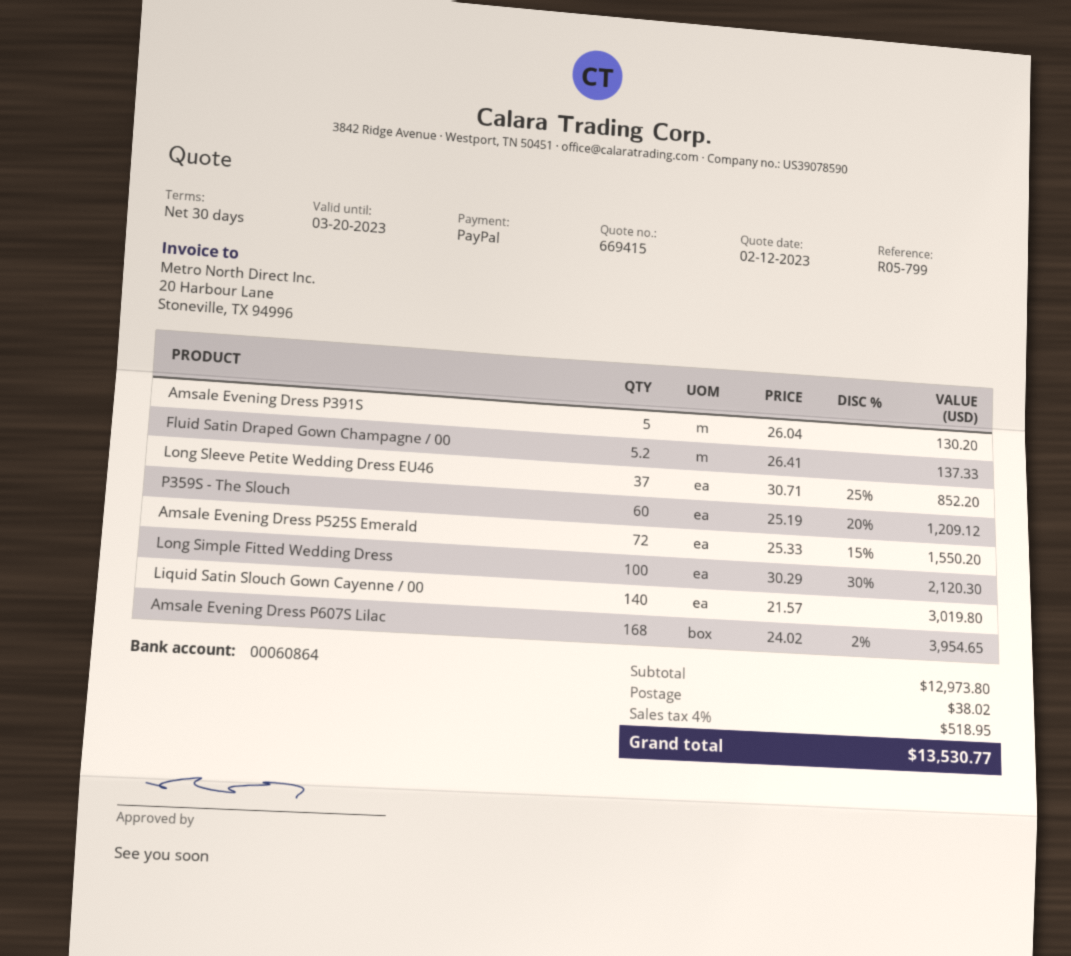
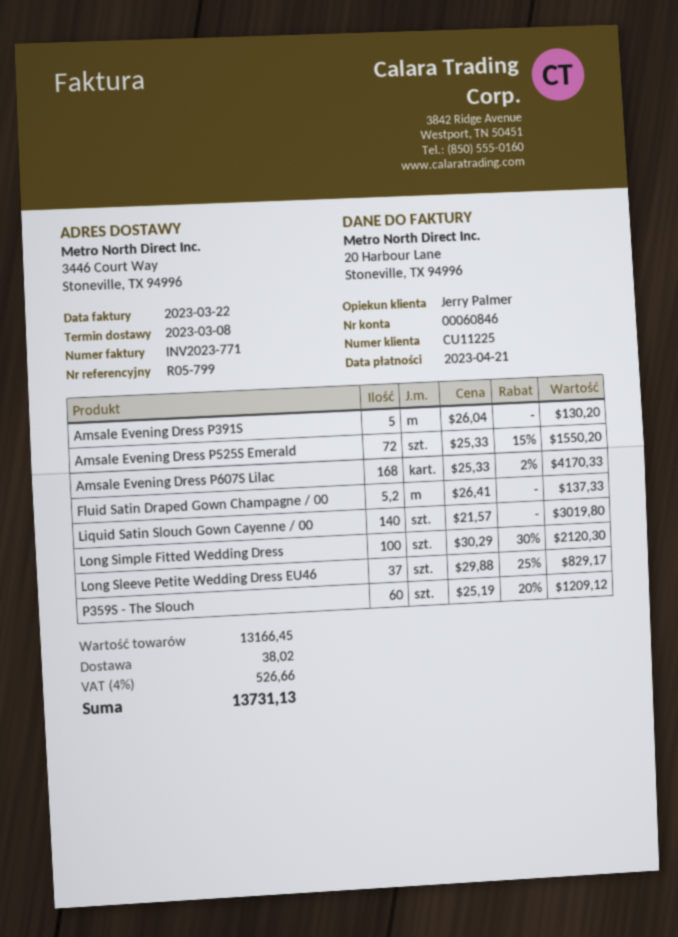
bank account: 00060864 -> 00060846
Long Sleeve Petite Wedding Dress EU46: 37 x 30.71 - 25% = 852.20 -> 37 x 29.88 - 25% = 829.17
Amsale Evening Dress P607S Lilac: 168 x 24.02 - 2% = 3954.65 -> 168 x 25.33 - 2% = 4170.33
subtotal: 12973.80 -> 13166.45
tax: 4% = 518.95 -> 4% = 526.66
total: 13530.77 -> 13731.13

